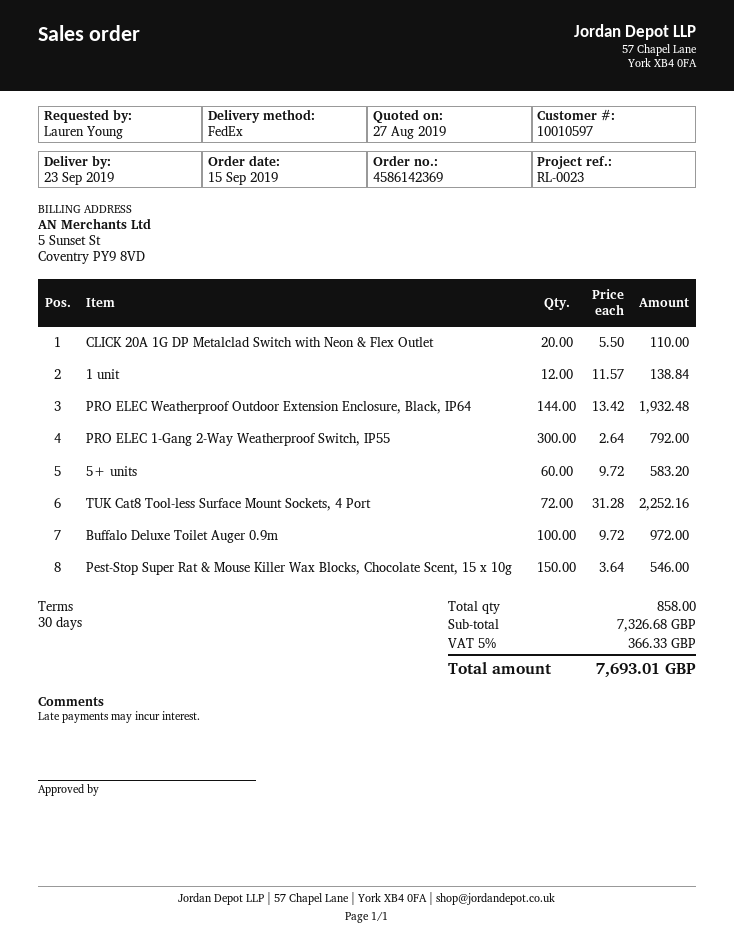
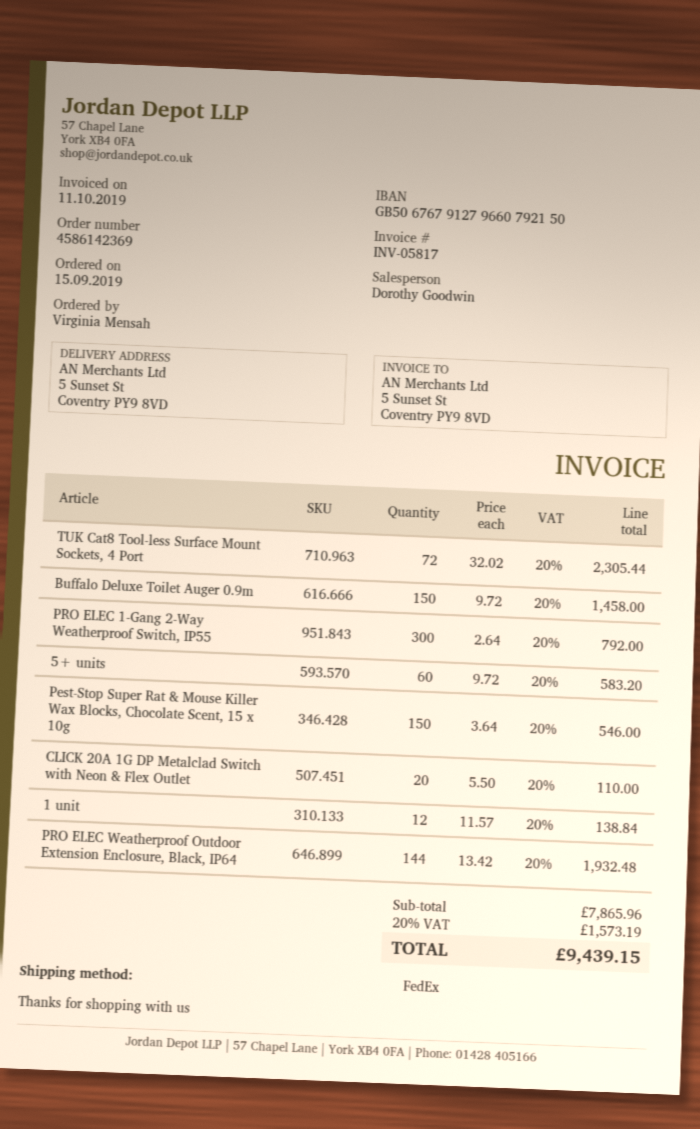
ordered by: Lauren Young -> Virginia Mensah
TUK Cat8 Tool-less Surface Mount Sockets, 4 Port: 72 x 31.28 = 2252.16 -> 72 x 32.02 = 2305.44
Buffalo Deluxe Toilet Auger 0.9m: 100 x 9.72 = 972.00 -> 150 x 9.72 = 1458.00
subtotal: 7326.68 -> 7865.96
tax: 5% = 366.33 -> 20% = 1573.19
total: 7693.01 -> 9439.15

